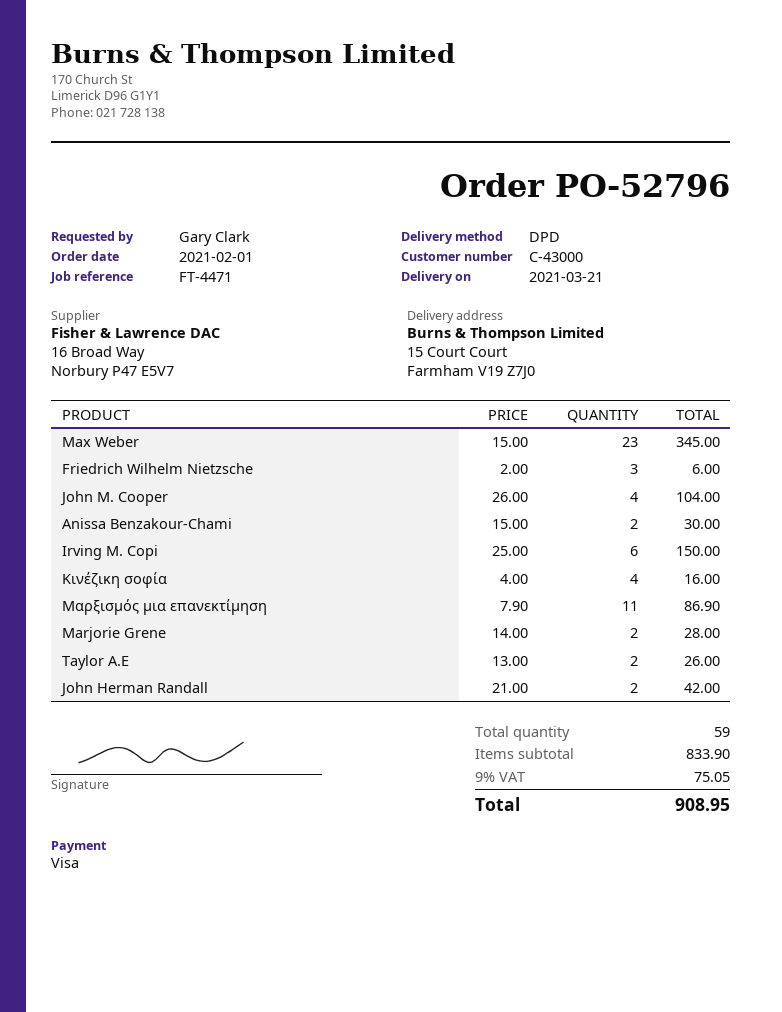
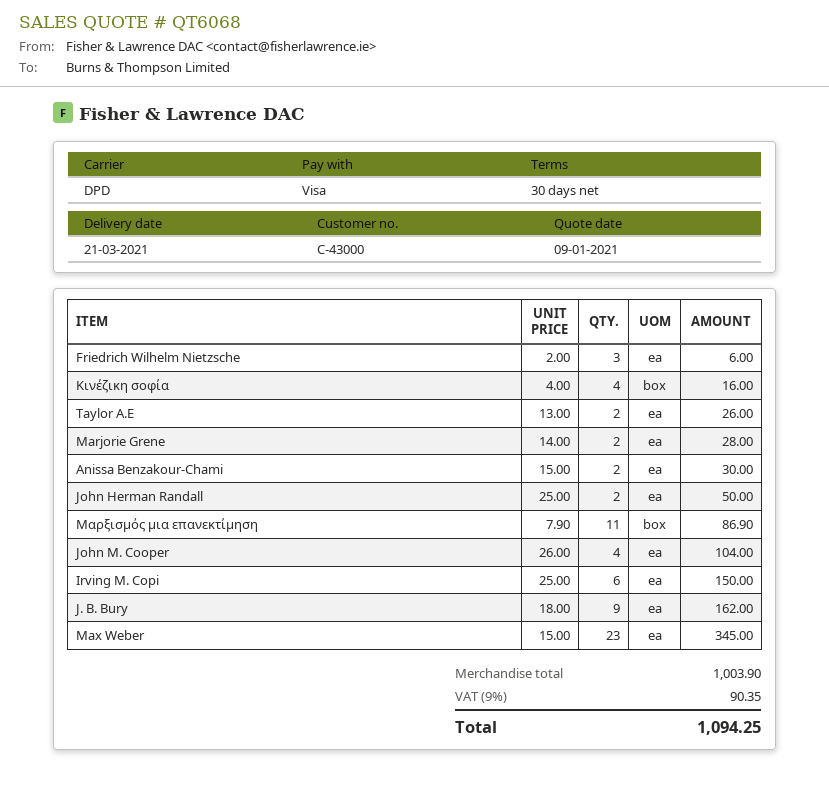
John Herman Randall: 2 x 21.00 = 42.00 -> 2 x 25.00 = 50.00
J. B. Bury: none -> 9 x 18.00 = 162.00
subtotal: 833.90 -> 1003.90
tax: 9% = 75.05 -> 9% = 90.35
total: 908.95 -> 1094.25

